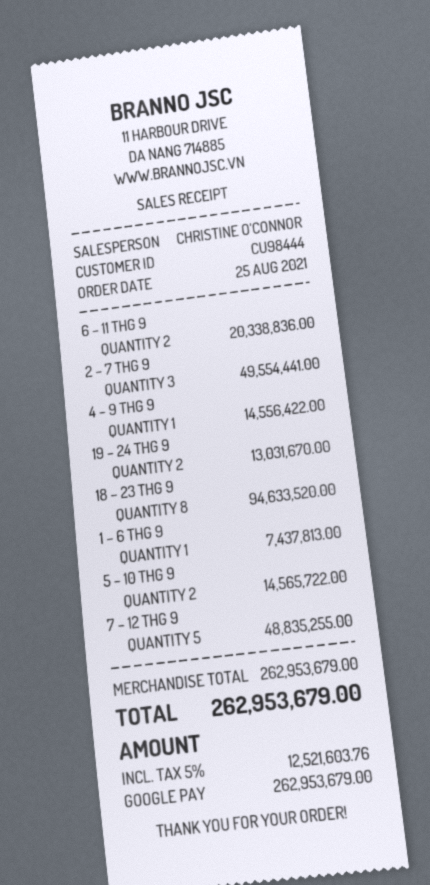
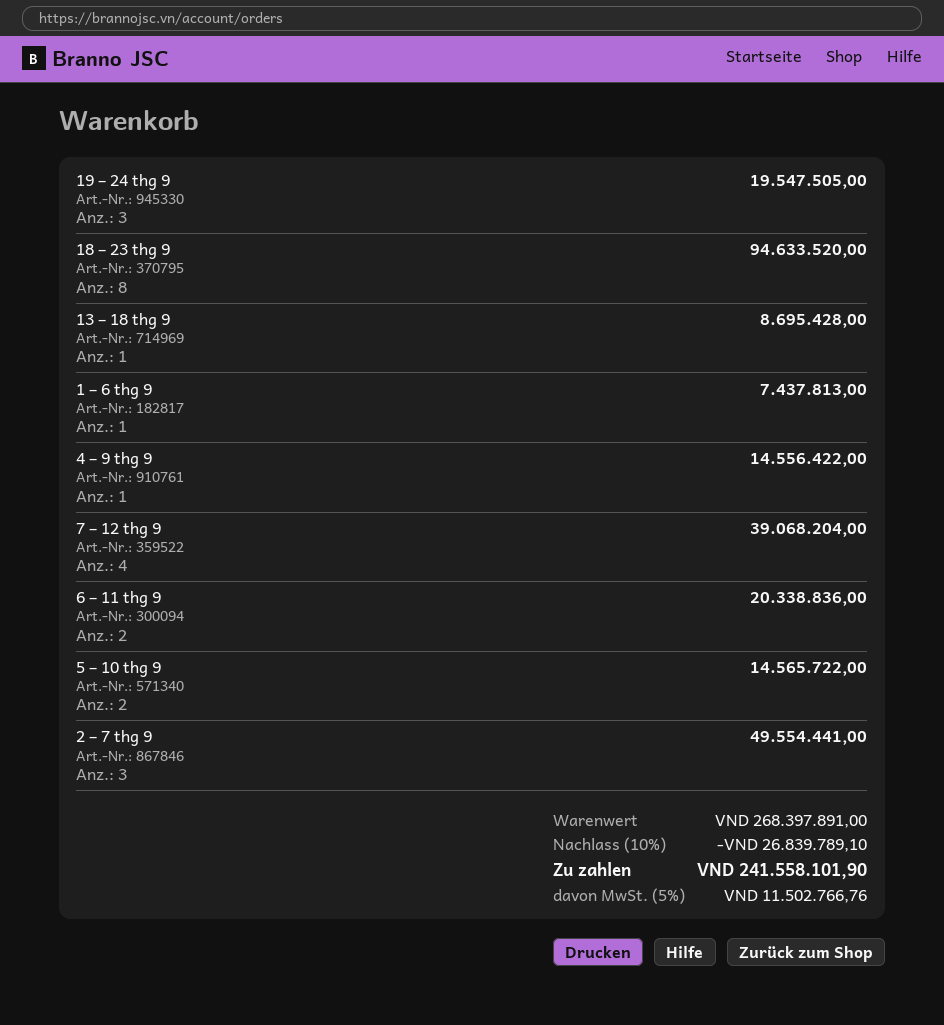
19 – 24 THG 9: 2 for 13031670.00 -> 3 for 19547505.00
7 – 12 THG 9: 5 for 48835255.00 -> 4 for 39068204.00
13 – 18 thg 9: none -> 1 for 8695428.00
subtotal: 262953679.00 -> 268397891.00
discount: none -> 10% = 26839789.10
tax: 5% = 12521603.76 -> 5% = 11502766.76
total: 262953679.00 -> 241558101.90

